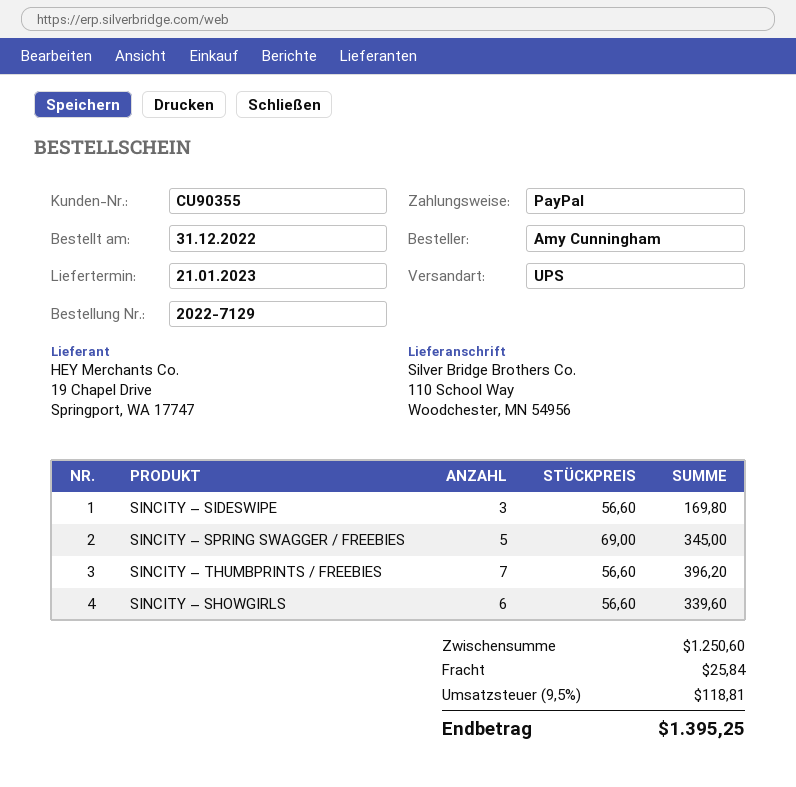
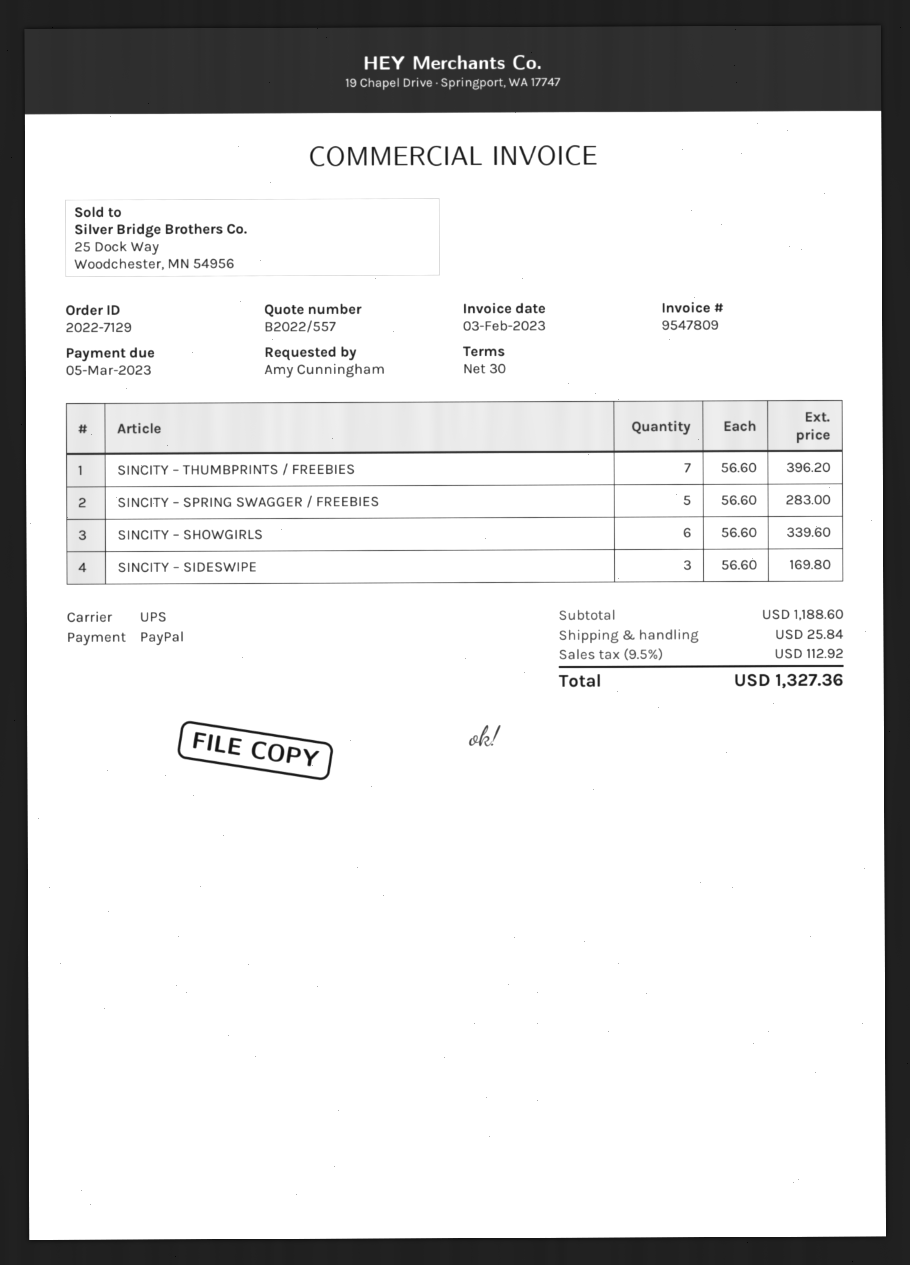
SINCITY – SPRING SWAGGER / FREEBIES: 5 x 69.00 = 345.00 -> 5 x 56.60 = 283.00
subtotal: 1250.60 -> 1188.60
tax: 9.5% = 118.81 -> 9.5% = 112.92
total: 1395.25 -> 1327.36

